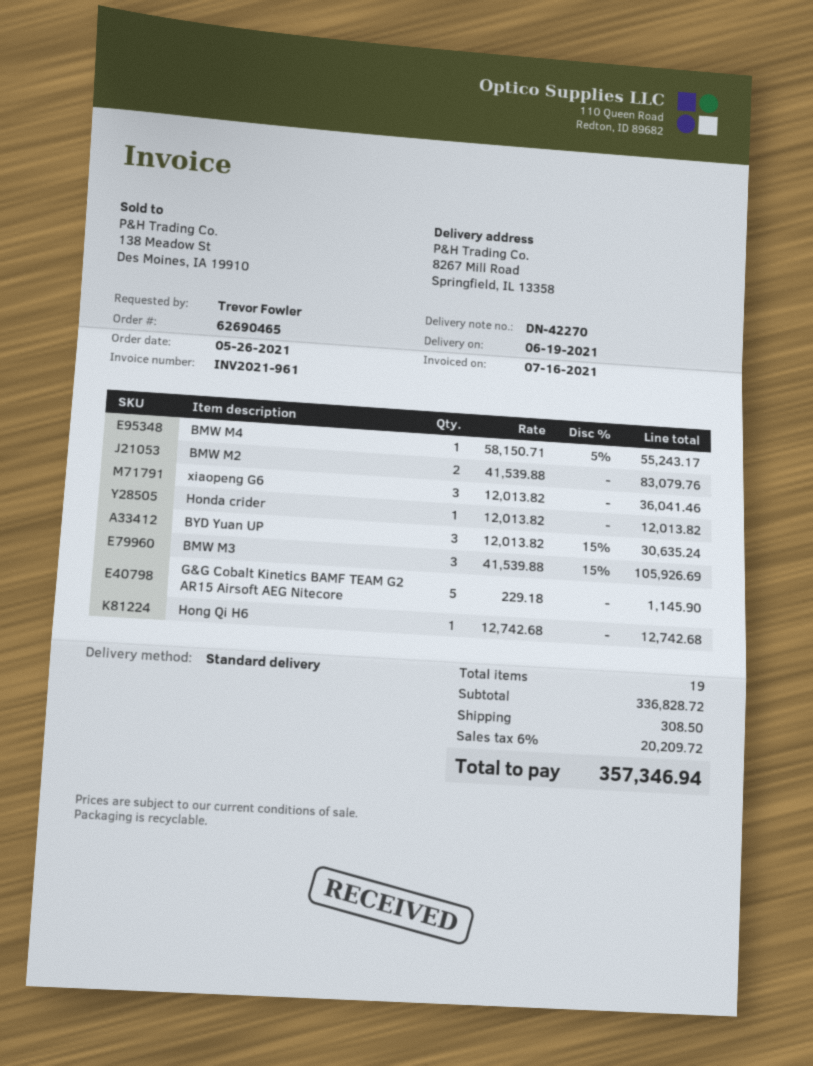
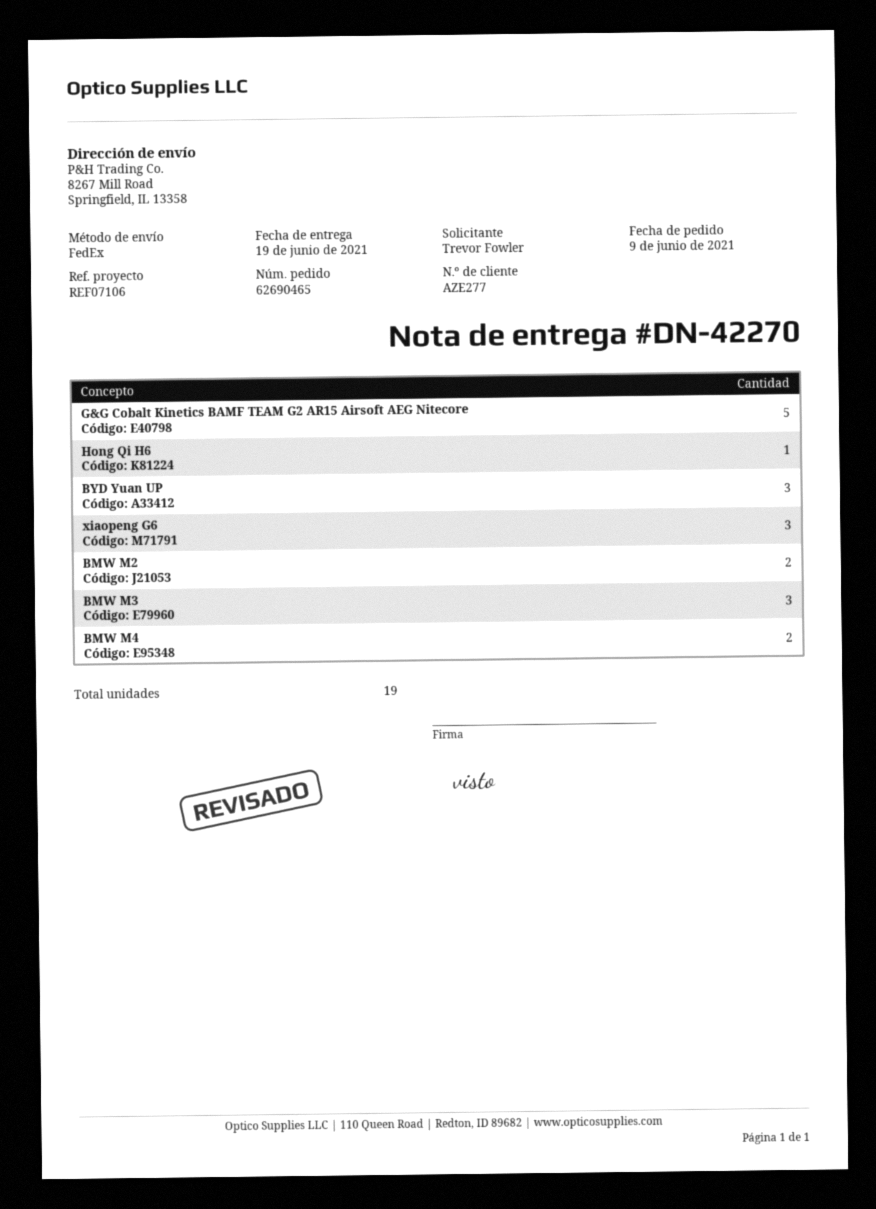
order date: 2021-05-26 -> 2021-06-09
shipping method: standard -> FedEx
BMW M4: 1 -> 2
Honda crider: 1 -> none

